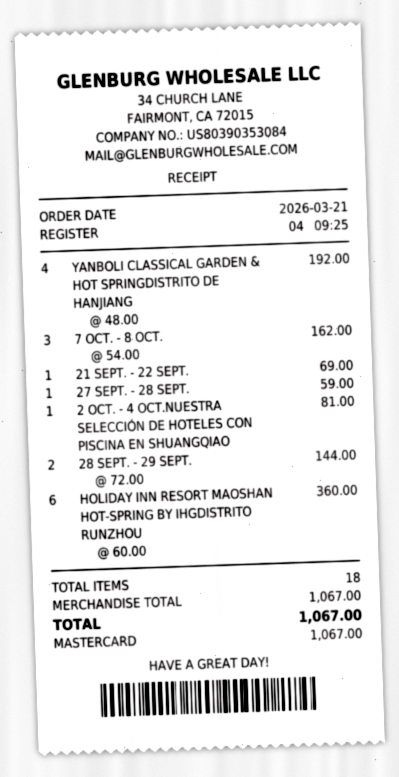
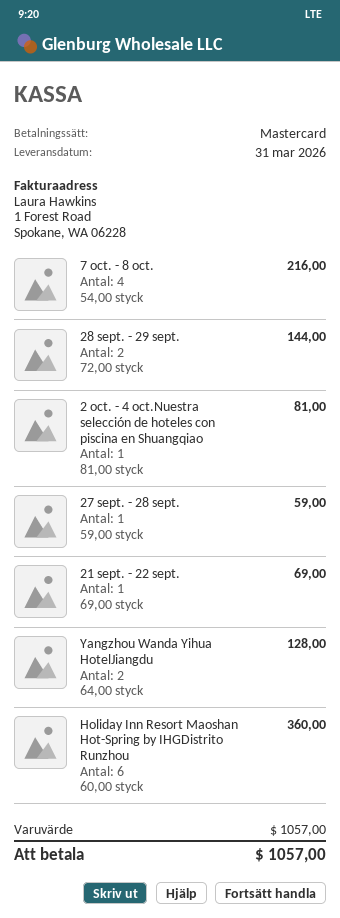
YANBOLI CLASSICAL GARDEN & HOT SPRINGDISTRITO DE HANJIANG: 4 x 48.00 = 192.00 -> none
7 OCT. - 8 OCT.: 3 x 54.00 = 162.00 -> 4 x 54.00 = 216.00
Yangzhou Wanda Yihua HotelJiangdu: none -> 2 x 64.00 = 128.00
subtotal: 1067.00 -> 1057.00
total: 1067.00 -> 1057.00

